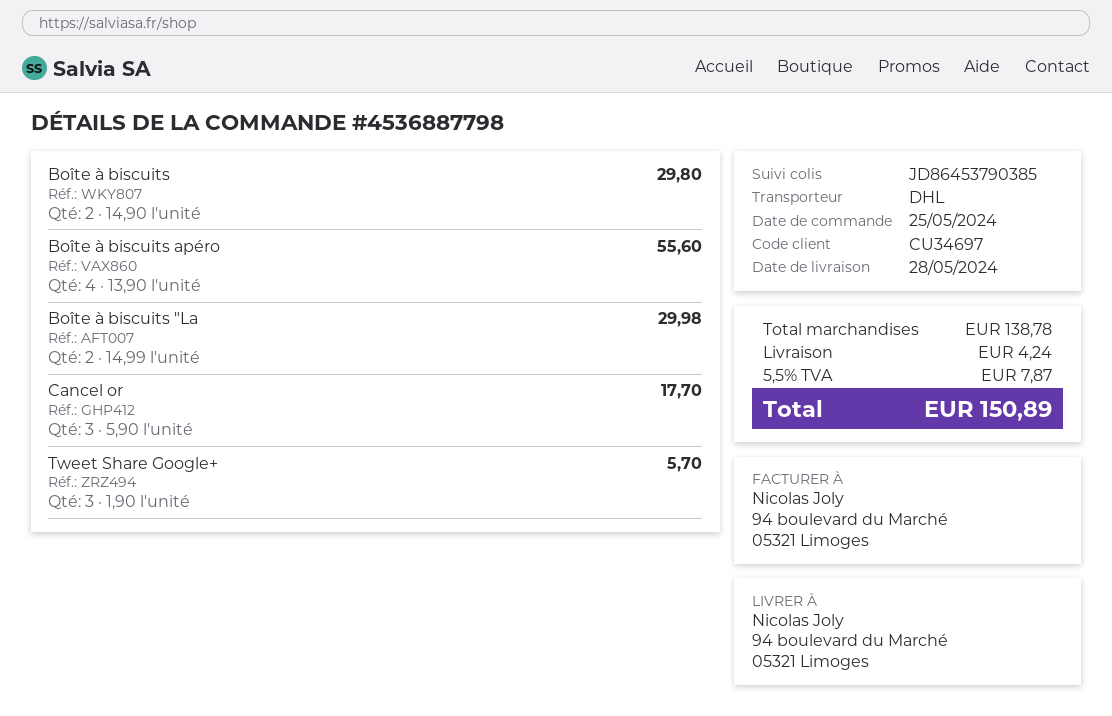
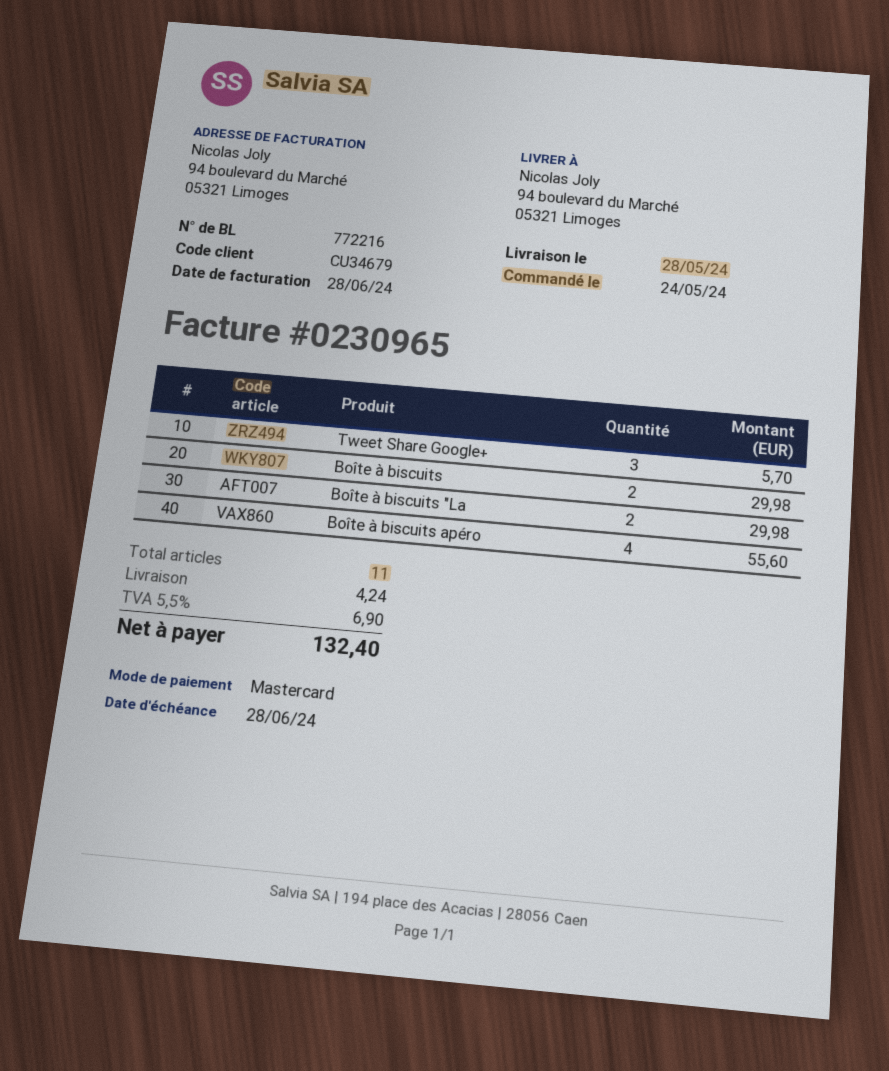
order date: 2024-05-25 -> 2024-05-24
customer number: CU34697 -> CU34679
Boîte à biscuits: 2 for 29.80 -> 2 for 29.98
Cancel or: 3 for 17.70 -> none
tax: 5.5% = 7.87 -> 5.5% = 6.90
total: 150.89 -> 132.40

